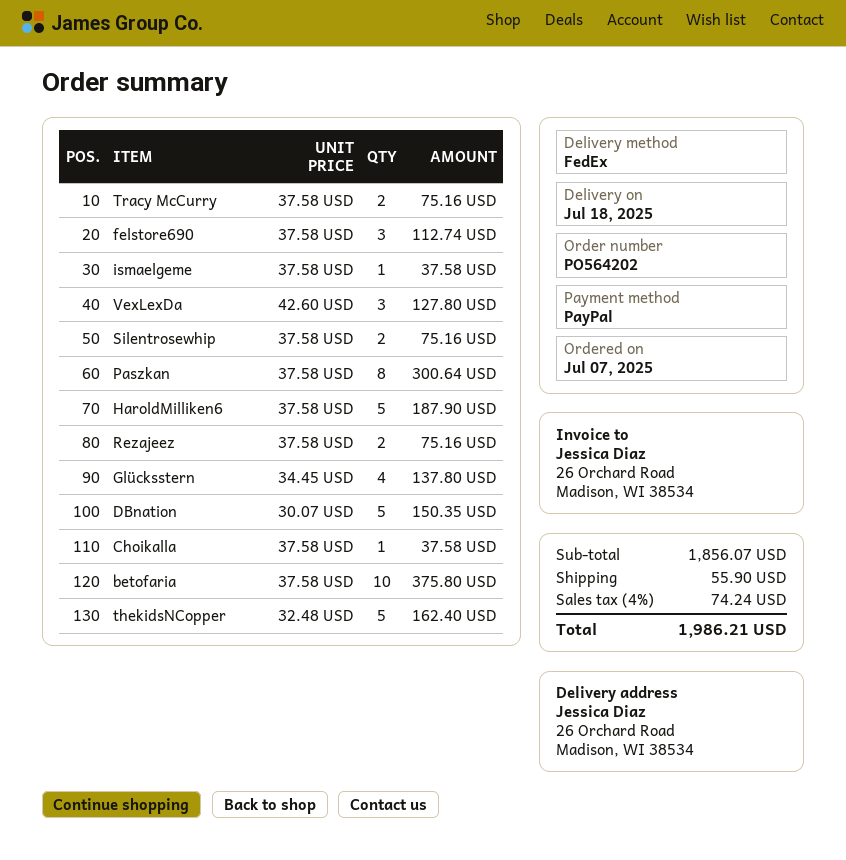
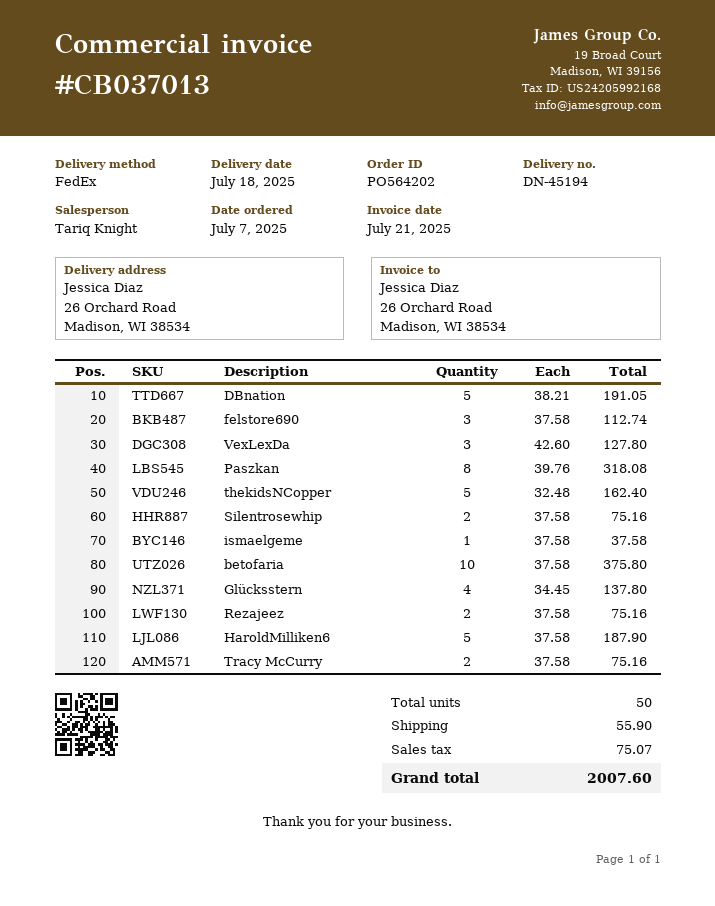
Paszkan: 8 x 37.58 = 300.64 -> 8 x 39.76 = 318.08
DBnation: 5 x 30.07 = 150.35 -> 5 x 38.21 = 191.05
Choikalla: 1 x 37.58 = 37.58 -> none
tax: 74.24 -> 75.07
total: 1986.21 -> 2007.60

